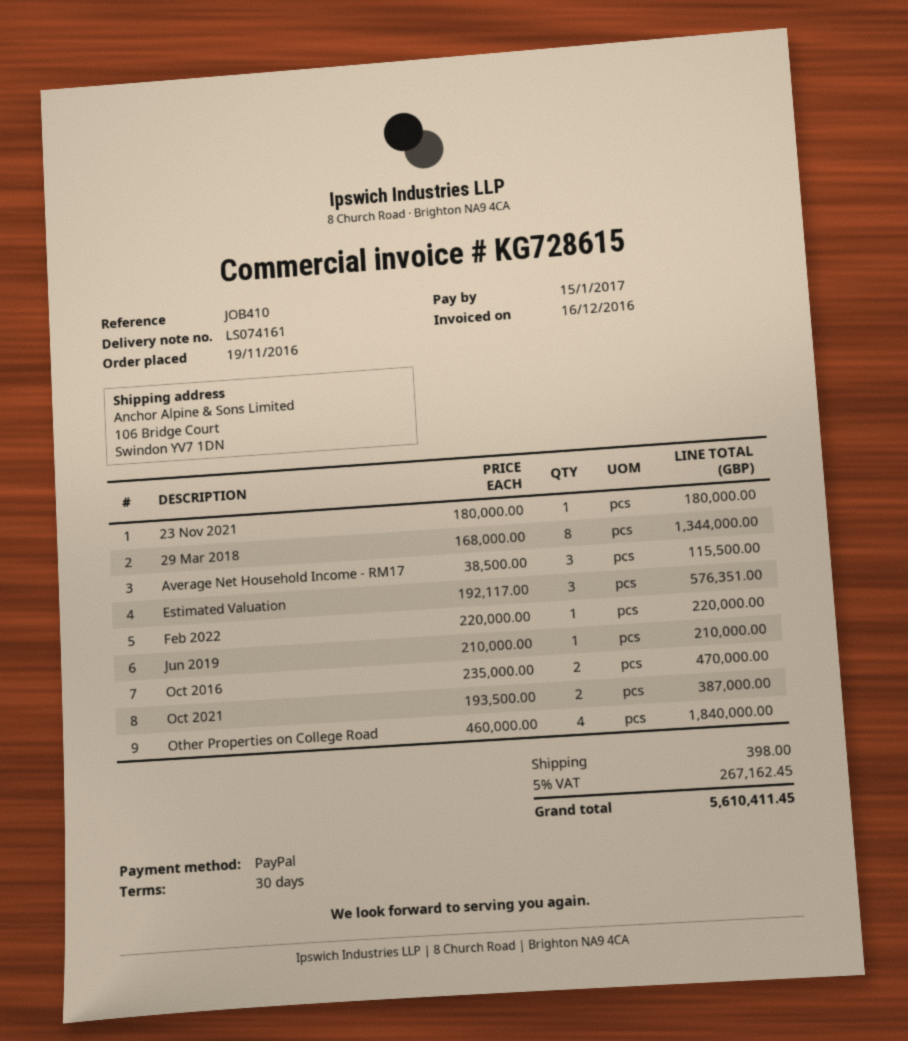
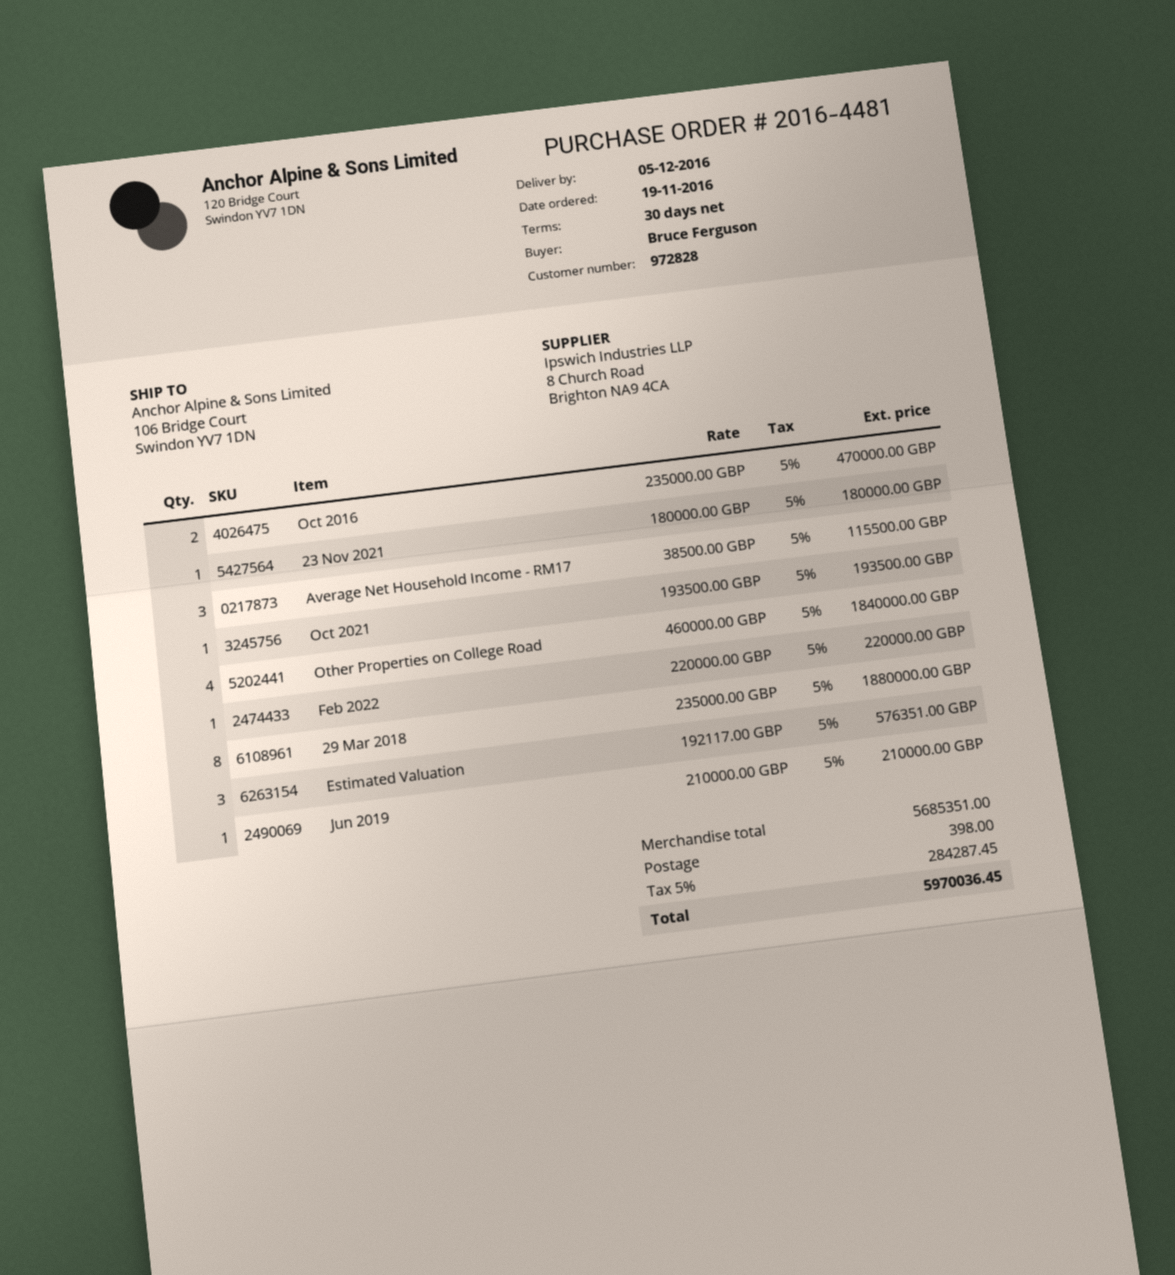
29 Mar 2018: 8 x 168000.00 = 1344000.00 -> 8 x 235000.00 = 1880000.00
Oct 2021: 2 x 193500.00 = 387000.00 -> 1 x 193500.00 = 193500.00
tax: 5% = 267162.45 -> 5% = 284287.45
total: 5610411.45 -> 5970036.45

